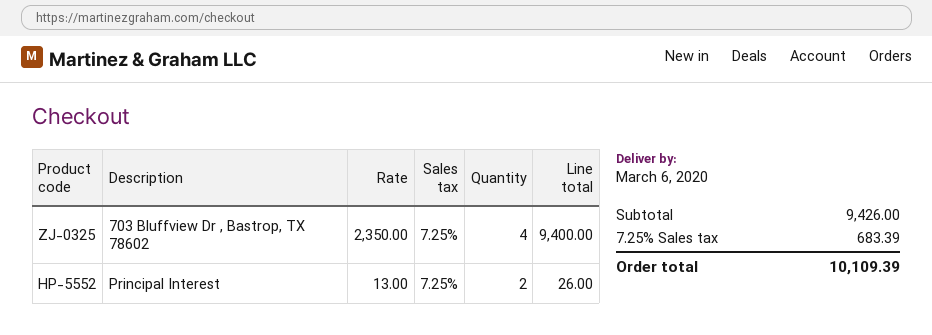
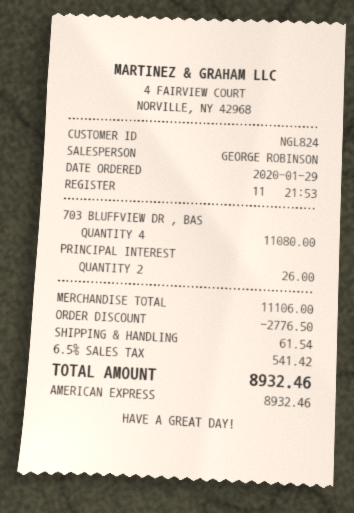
703 Bluffview Dr , Bastrop, TX 78602: 4 for 9400.00 -> 4 for 11080.00
subtotal: 9426.00 -> 11106.00
discount: none -> 2776.50
shipping: none -> 61.54
tax: 7.25% = 683.39 -> 6.5% = 541.42
total: 10109.39 -> 8932.46

